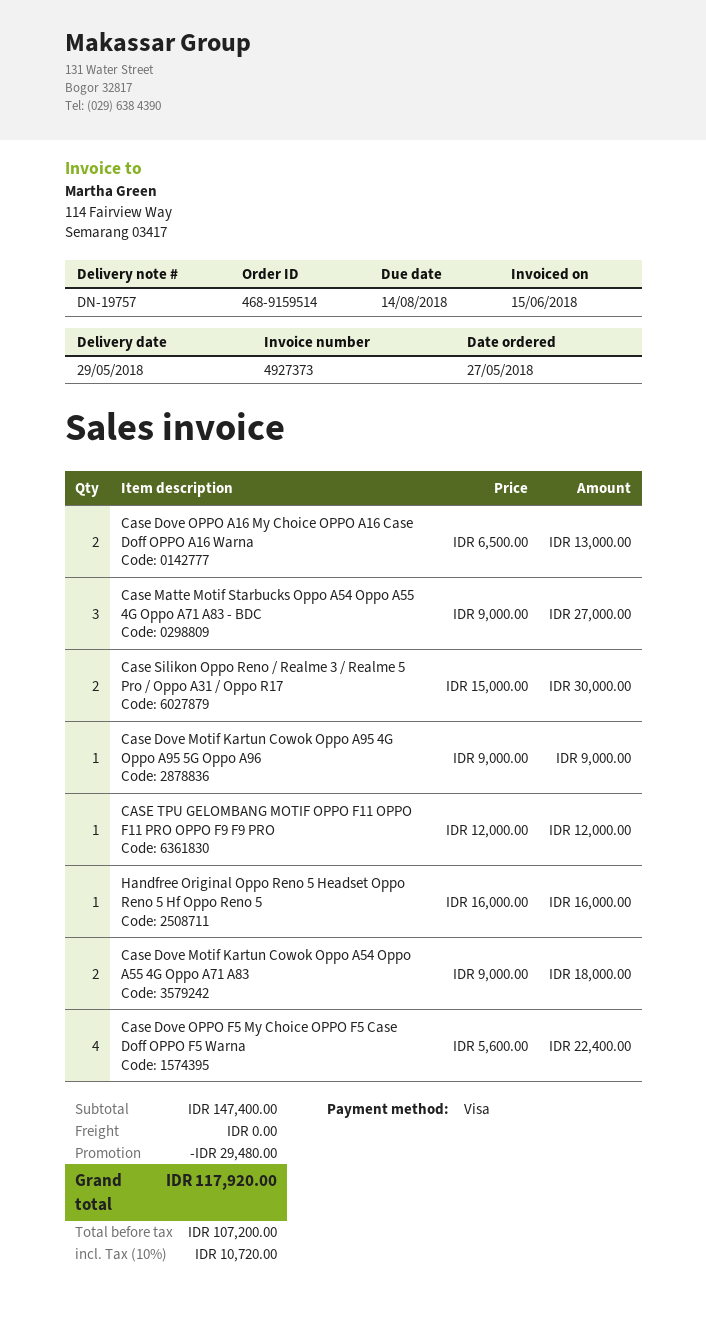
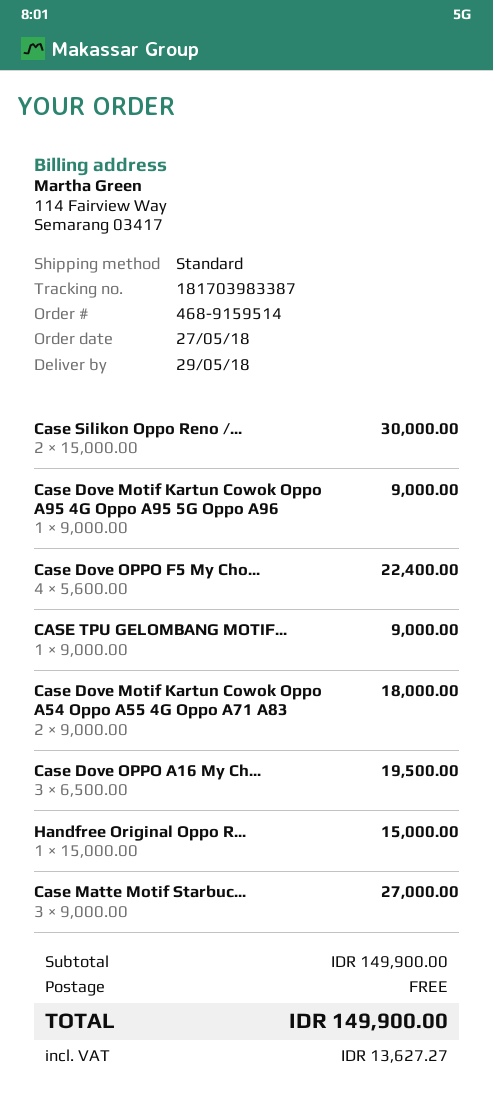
Case Dove OPPO A16 My Choice OPPO A16 Case Doff OPPO A16 Warna: 2 x 6500.00 = 13000.00 -> 3 x 6500.00 = 19500.00
CASE TPU GELOMBANG MOTIF OPPO F11 OPPO F11 PRO OPPO F9 F9 PRO: 1 x 12000.00 = 12000.00 -> 1 x 9000.00 = 9000.00
Handfree Original Oppo Reno 5 Headset Oppo Reno 5 Hf Oppo Reno 5: 1 x 16000.00 = 16000.00 -> 1 x 15000.00 = 15000.00
subtotal: 147400.00 -> 149900.00
discount: 29480.00 -> none
tax: 10720.00 -> 13627.27
total: 117920.00 -> 149900.00

